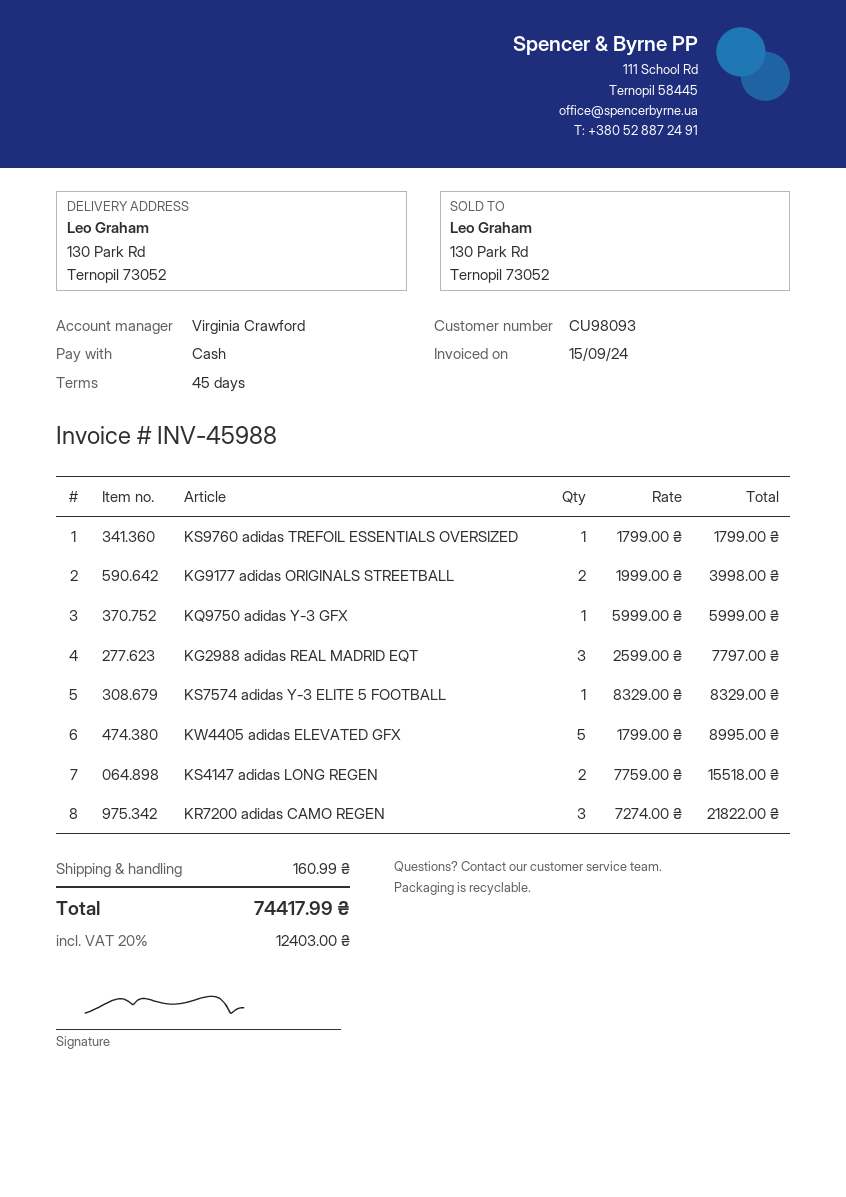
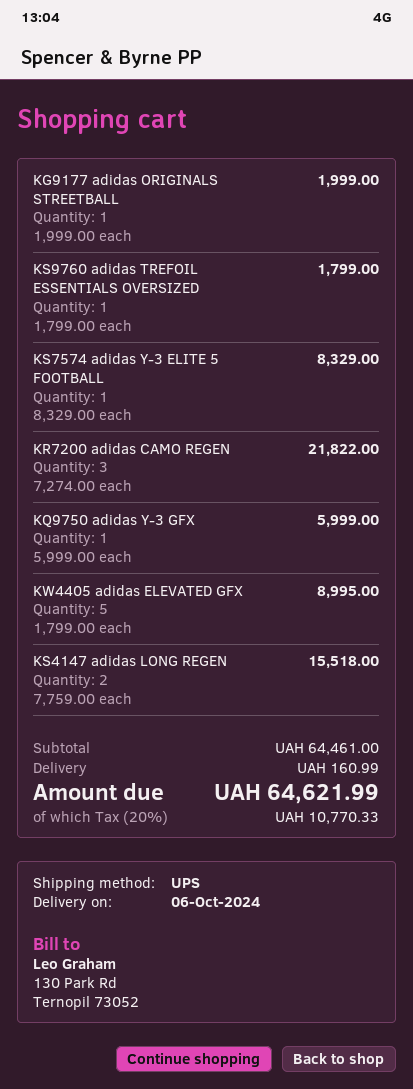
KG9177 adidas ORIGINALS STREETBALL: 2 x 1999.00 = 3998.00 -> 1 x 1999.00 = 1999.00
KG2988 adidas REAL MADRID EQT: 3 x 2599.00 = 7797.00 -> none
tax: 20% = 12403.00 -> 20% = 10770.33
total: 74417.99 -> 64621.99

